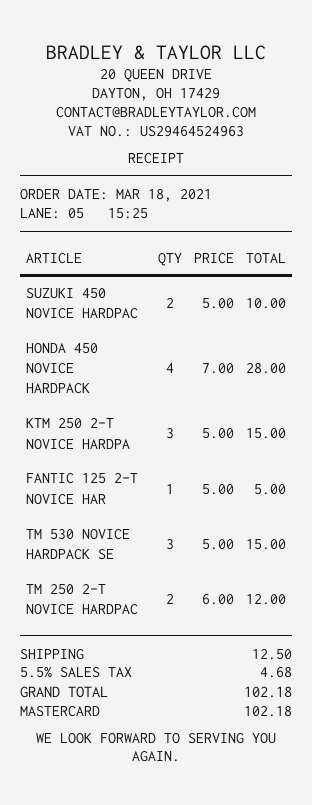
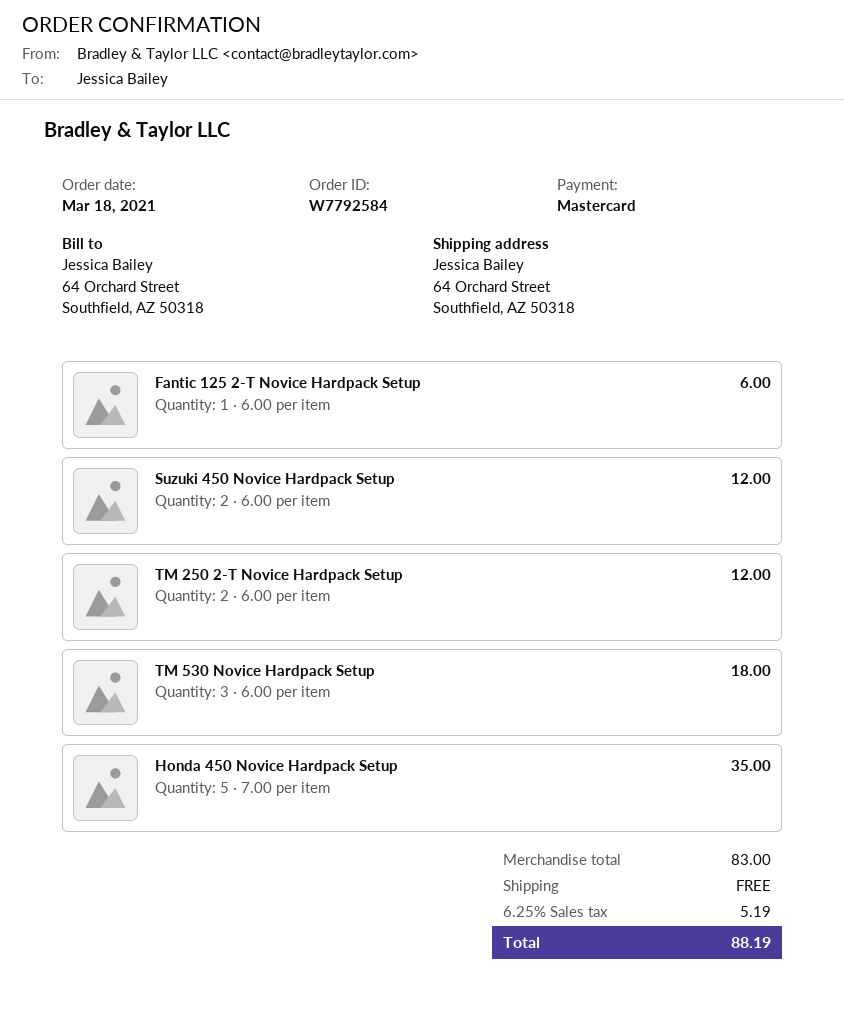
SUZUKI 450 NOVICE HARDPAC: 2 x 5.00 = 10.00 -> 2 x 6.00 = 12.00
HONDA 450 NOVICE HARDPACK: 4 x 7.00 = 28.00 -> 5 x 7.00 = 35.00
KTM 250 2-T NOVICE HARDPA: 3 x 5.00 = 15.00 -> none
FANTIC 125 2-T NOVICE HAR: 1 x 5.00 = 5.00 -> 1 x 6.00 = 6.00
TM 530 NOVICE HARDPACK SE: 3 x 5.00 = 15.00 -> 3 x 6.00 = 18.00
shipping: 12.50 -> 0.00
tax: 5.5% = 4.68 -> 6.25% = 5.19
total: 102.18 -> 88.19

